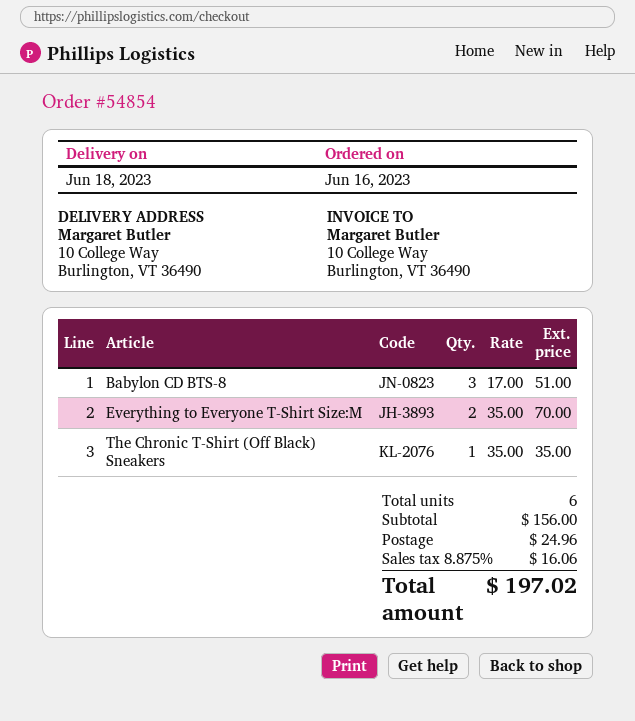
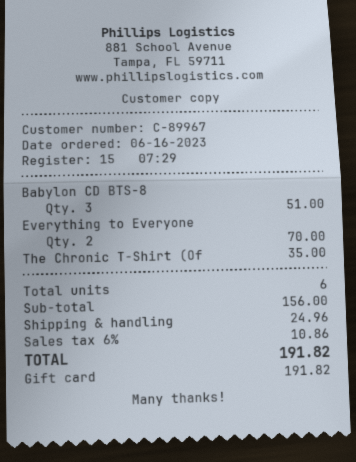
tax: 8.875% = 16.06 -> 6% = 10.86
total: 197.02 -> 191.82

